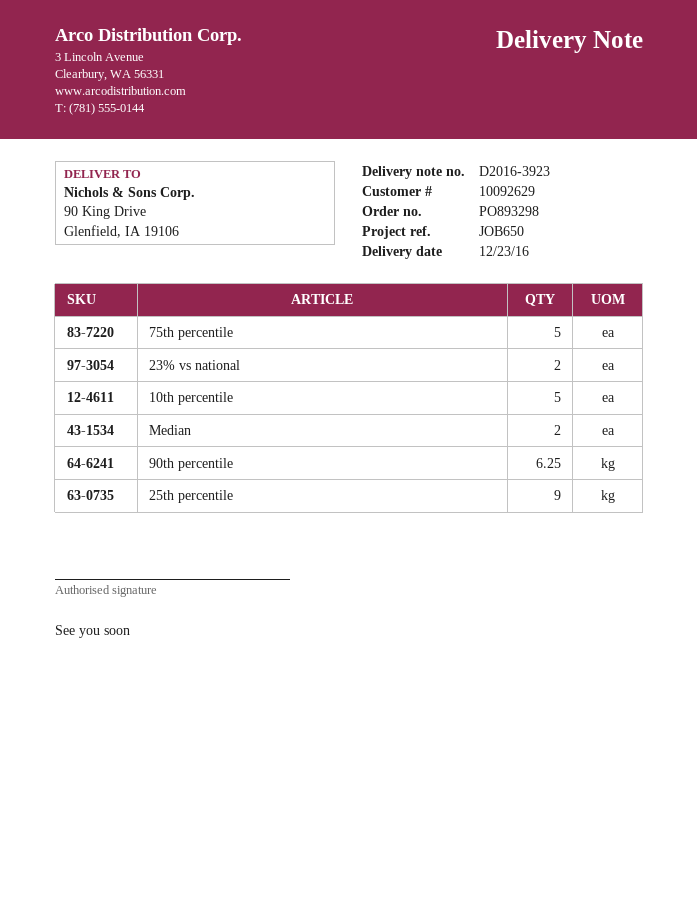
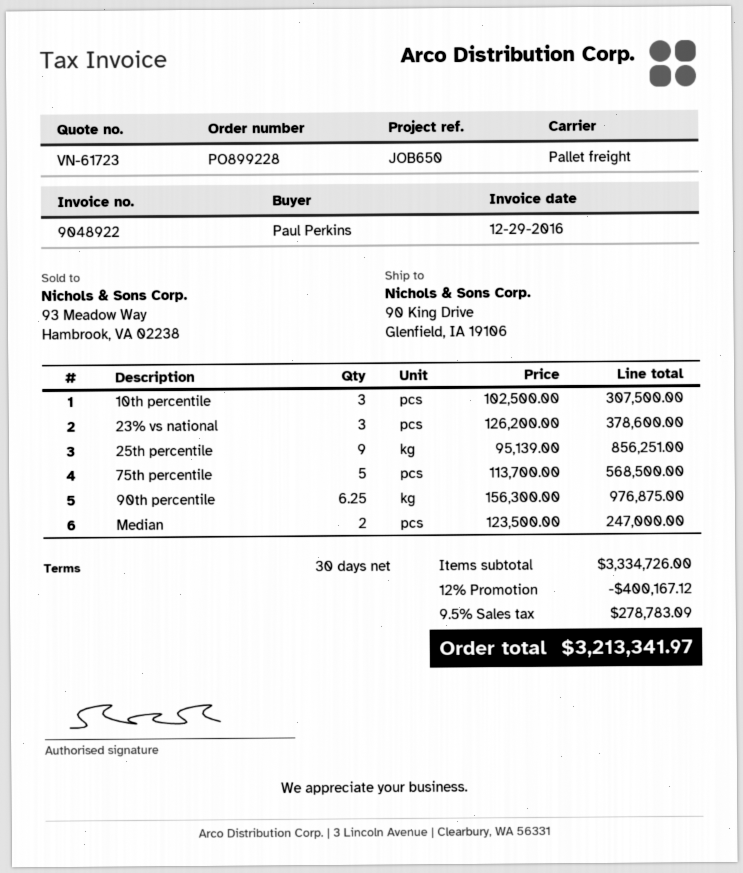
order number: PO893298 -> PO899228
23% vs national: 2 -> 3
10th percentile: 5 -> 3

